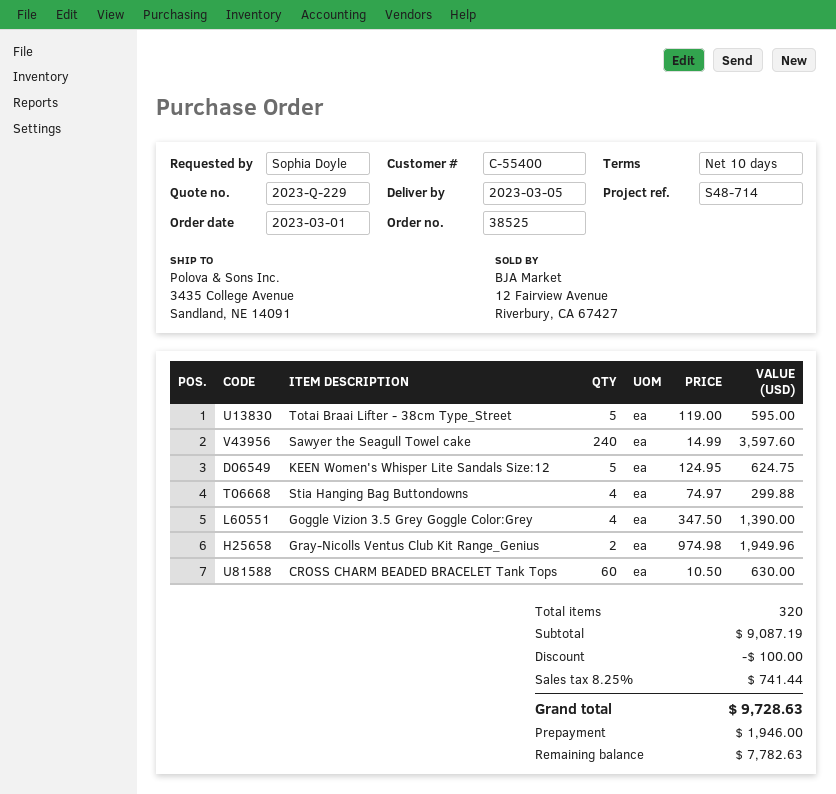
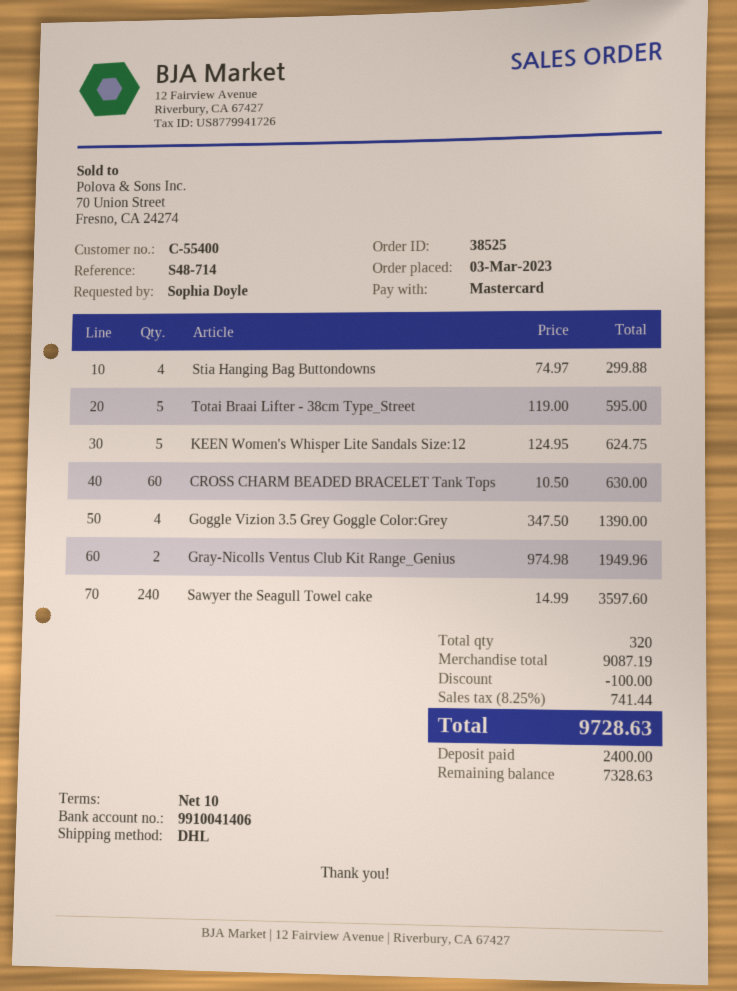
order date: 2023-03-01 -> 2023-03-03
deposit: 1946.00 -> 2400.00
balance: 7782.63 -> 7328.63

